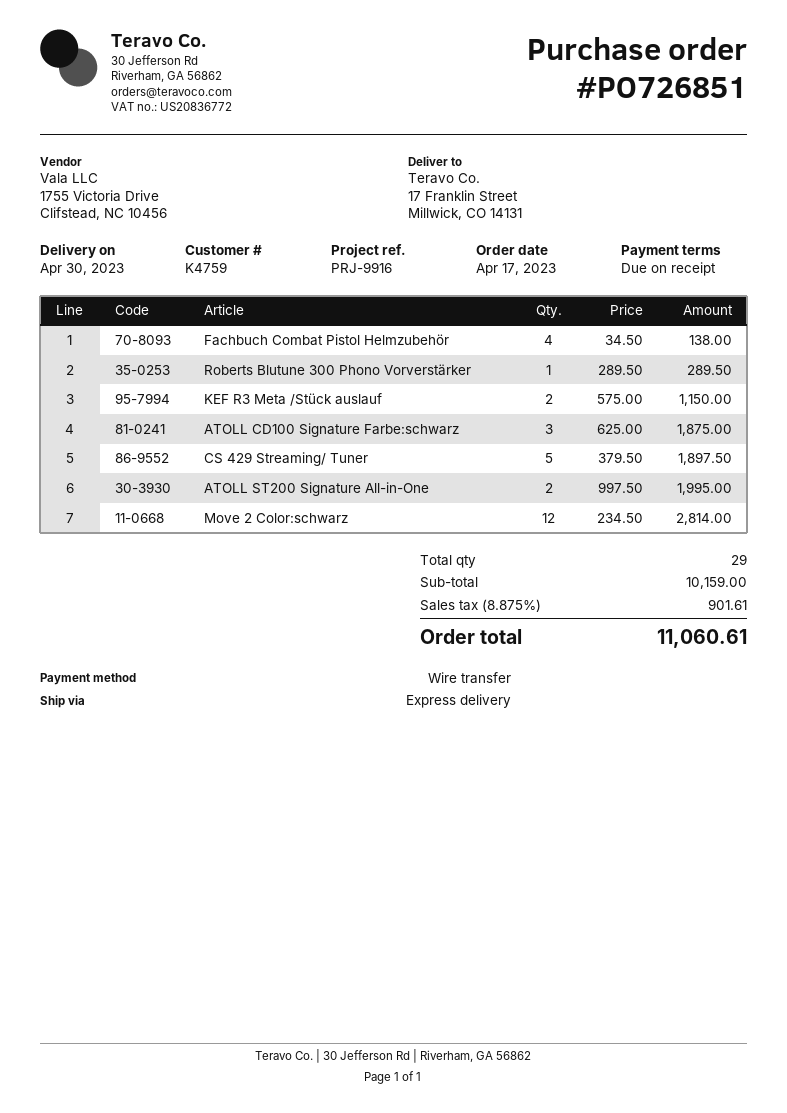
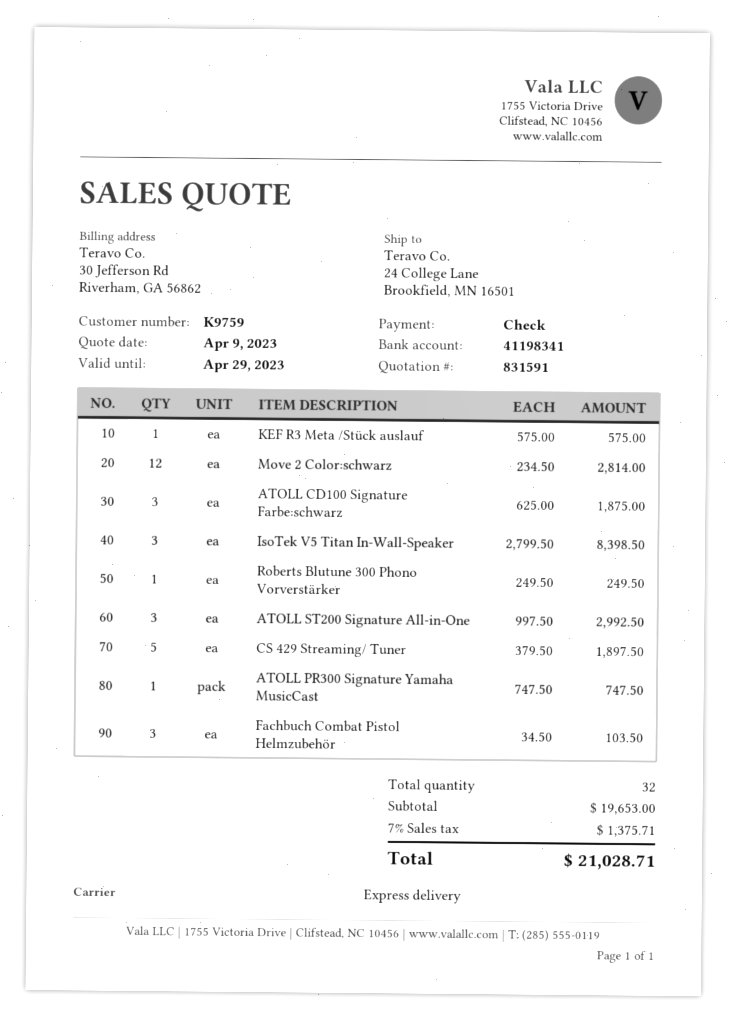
customer number: K4759 -> K9759
payment method: bank transfer -> cheque
ship to: 17 Franklin Street, Millwick, CO 14131 -> 24 College Lane, Brookfield, MN 16501
Fachbuch Combat Pistol Helmzubehör: 4 x 34.50 = 138.00 -> 3 x 34.50 = 103.50
Roberts Blutune 300 Phono Vorverstärker: 1 x 289.50 = 289.50 -> 1 x 249.50 = 249.50
KEF R3 Meta /Stück auslauf: 2 x 575.00 = 1150.00 -> 1 x 575.00 = 575.00
ATOLL ST200 Signature All-in-One: 2 x 997.50 = 1995.00 -> 3 x 997.50 = 2992.50
IsoTek V5 Titan In-Wall-Speaker: none -> 3 x 2799.50 = 8398.50
ATOLL PR300 Signature Yamaha MusicCast: none -> 1 x 747.50 = 747.50
total quantity: 29 -> 32
subtotal: 10159.00 -> 19653.00
tax: 8.875% = 901.61 -> 7% = 1375.71
total: 11060.61 -> 21028.71

